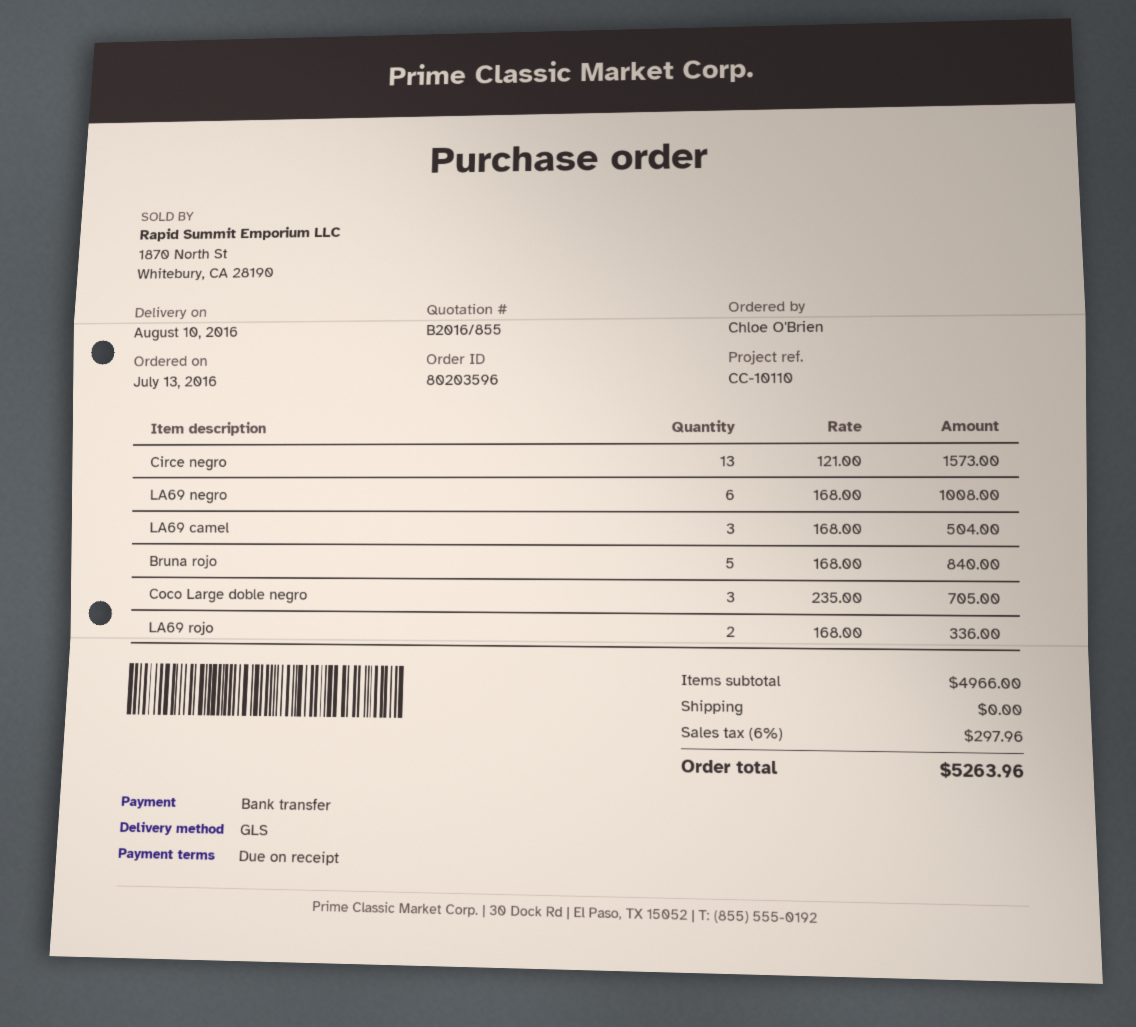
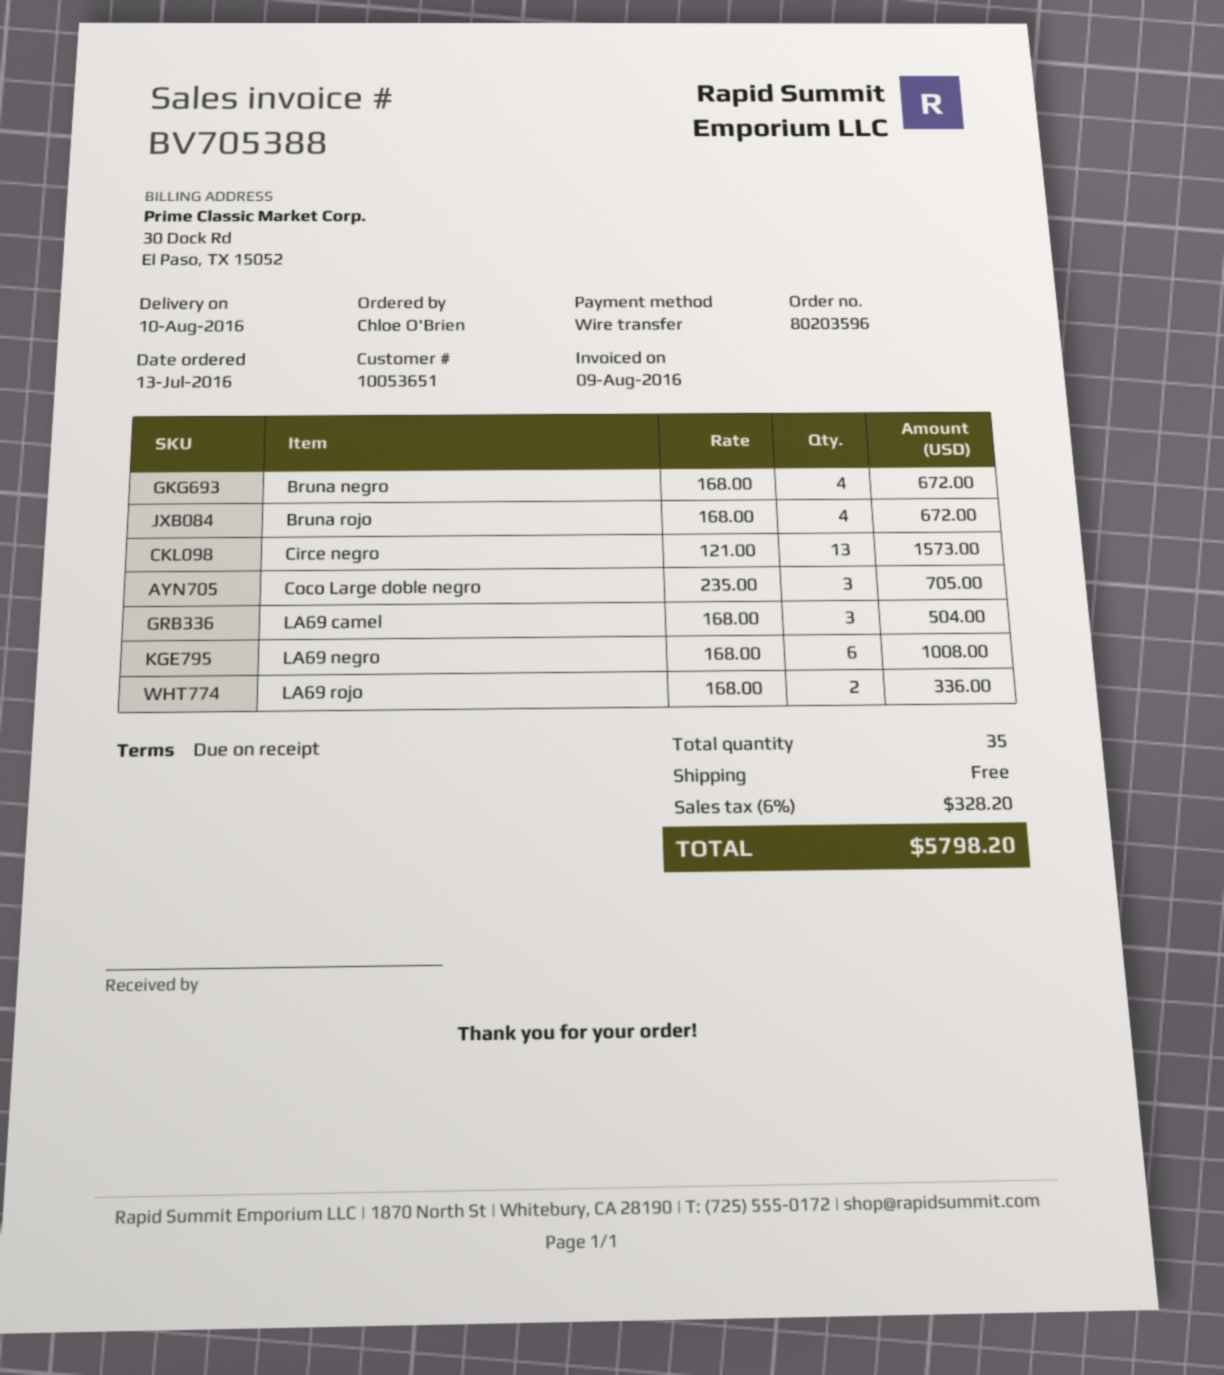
Bruna rojo: 5 x 168.00 = 840.00 -> 4 x 168.00 = 672.00
Bruna negro: none -> 4 x 168.00 = 672.00
tax: 6% = 297.96 -> 6% = 328.20
total: 5263.96 -> 5798.20

